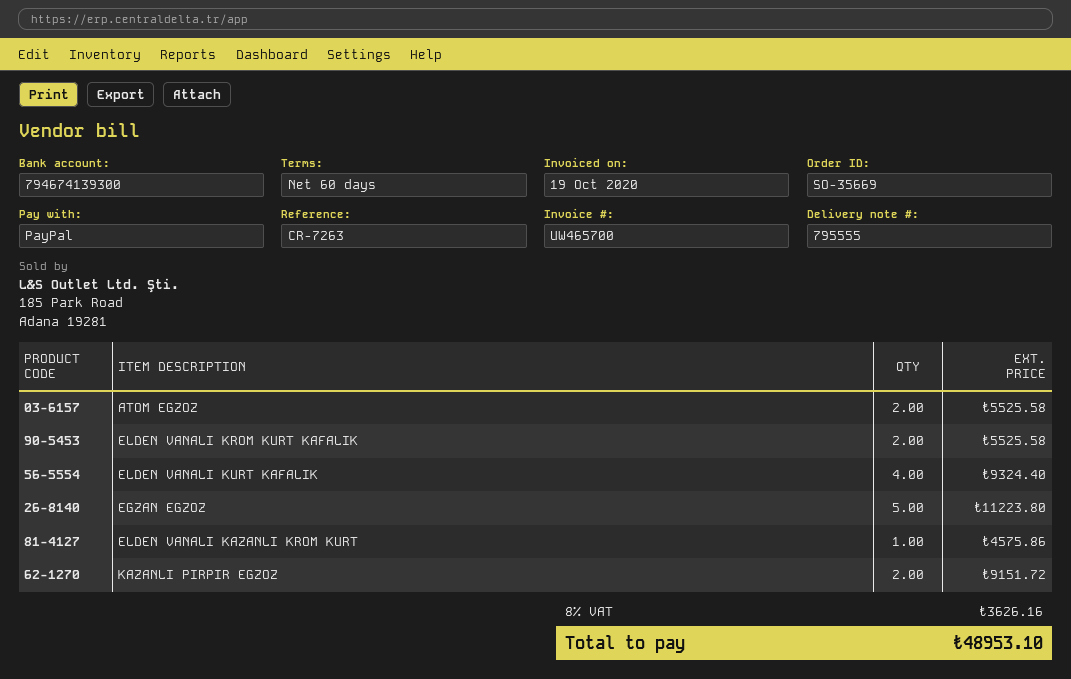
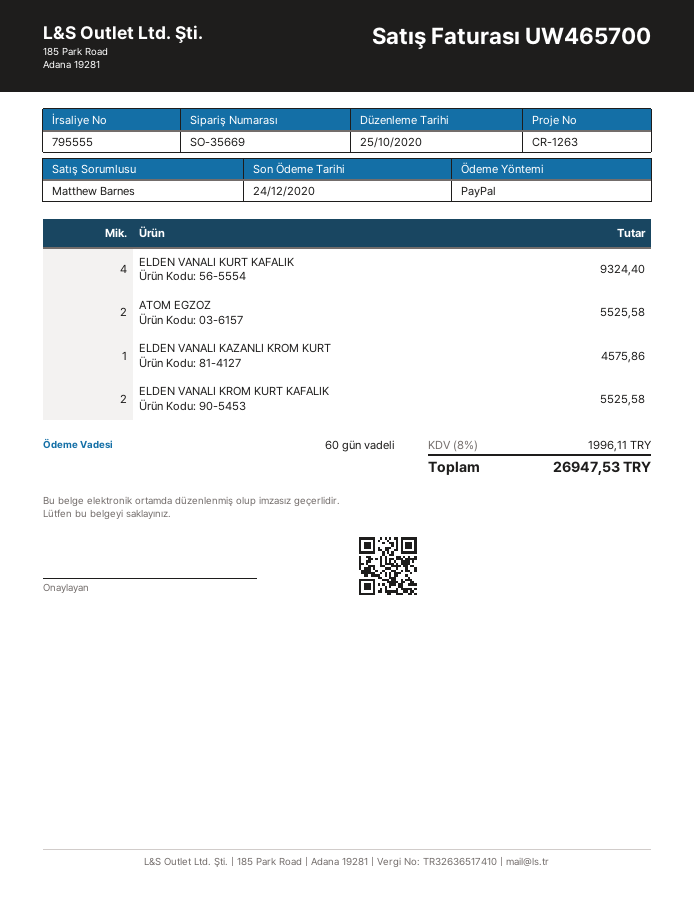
invoice date: 2020-10-19 -> 2020-10-25
reference: CR-7263 -> CR-1263
EGZAN EGZOZ: 5 for 11223.80 -> none
KAZANLI PIRPIR EGZOZ: 2 for 9151.72 -> none
tax: 8% = 3626.16 -> 8% = 1996.11
total: 48953.10 -> 26947.53

